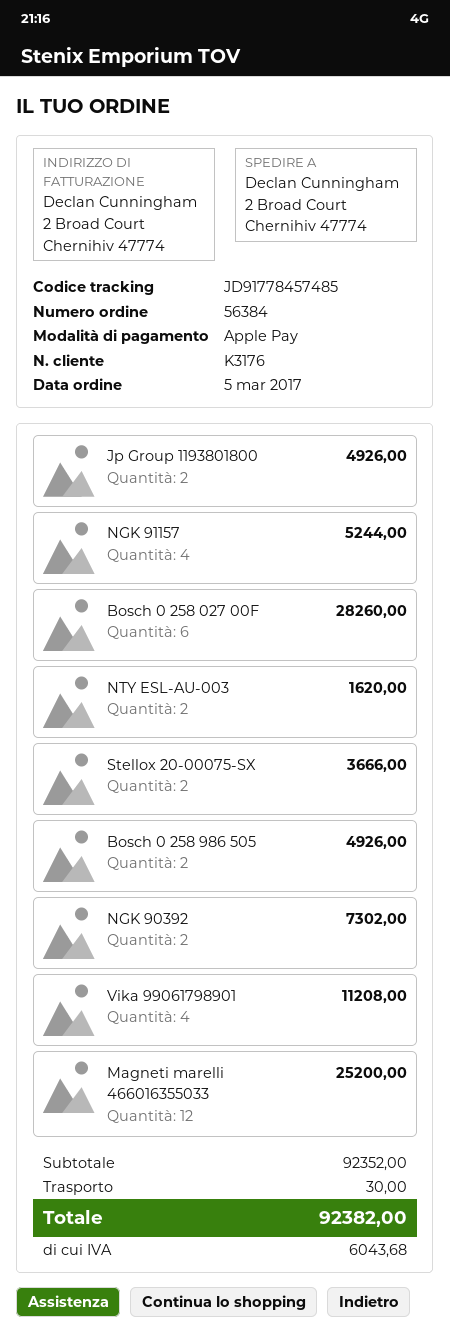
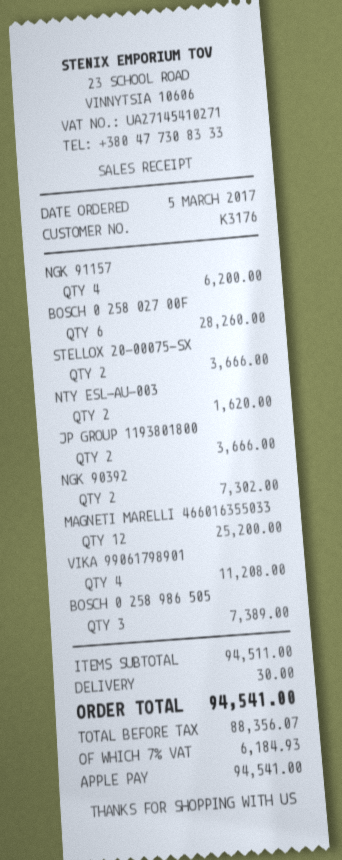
Jp Group 1193801800: 2 for 4926.00 -> 2 for 3666.00
NGK 91157: 4 for 5244.00 -> 4 for 6200.00
Bosch 0 258 986 505: 2 for 4926.00 -> 3 for 7389.00
subtotal: 92352.00 -> 94511.00
tax: 6043.68 -> 6184.93
total: 92382.00 -> 94541.00

